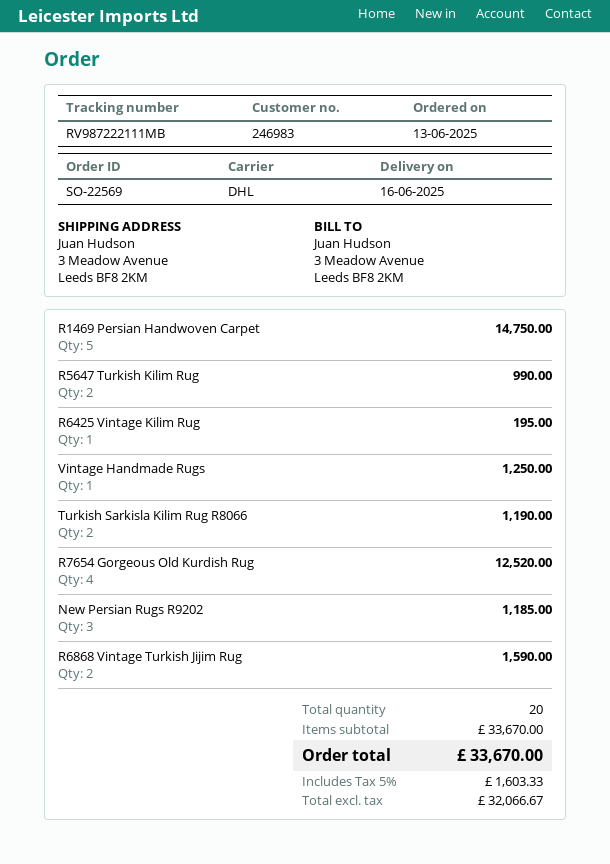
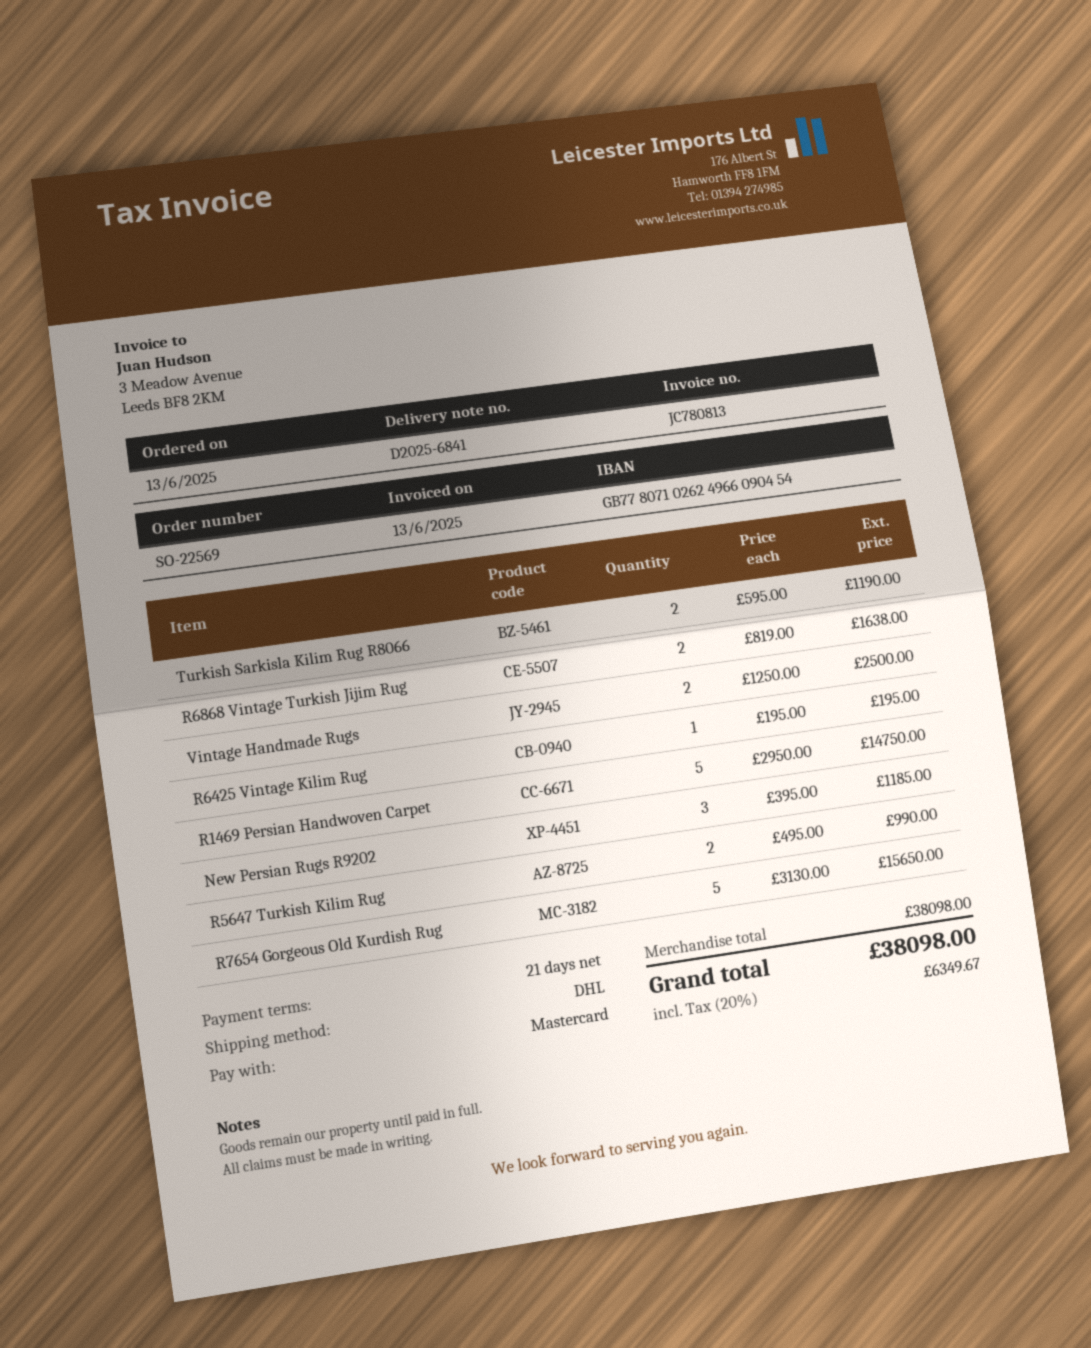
Vintage Handmade Rugs: 1 for 1250.00 -> 2 for 2500.00
R7654 Gorgeous Old Kurdish Rug: 4 for 12520.00 -> 5 for 15650.00
R6868 Vintage Turkish Jijim Rug: 2 for 1590.00 -> 2 for 1638.00
subtotal: 33670.00 -> 38098.00
tax: 5% = 1603.33 -> 20% = 6349.67
total: 33670.00 -> 38098.00

